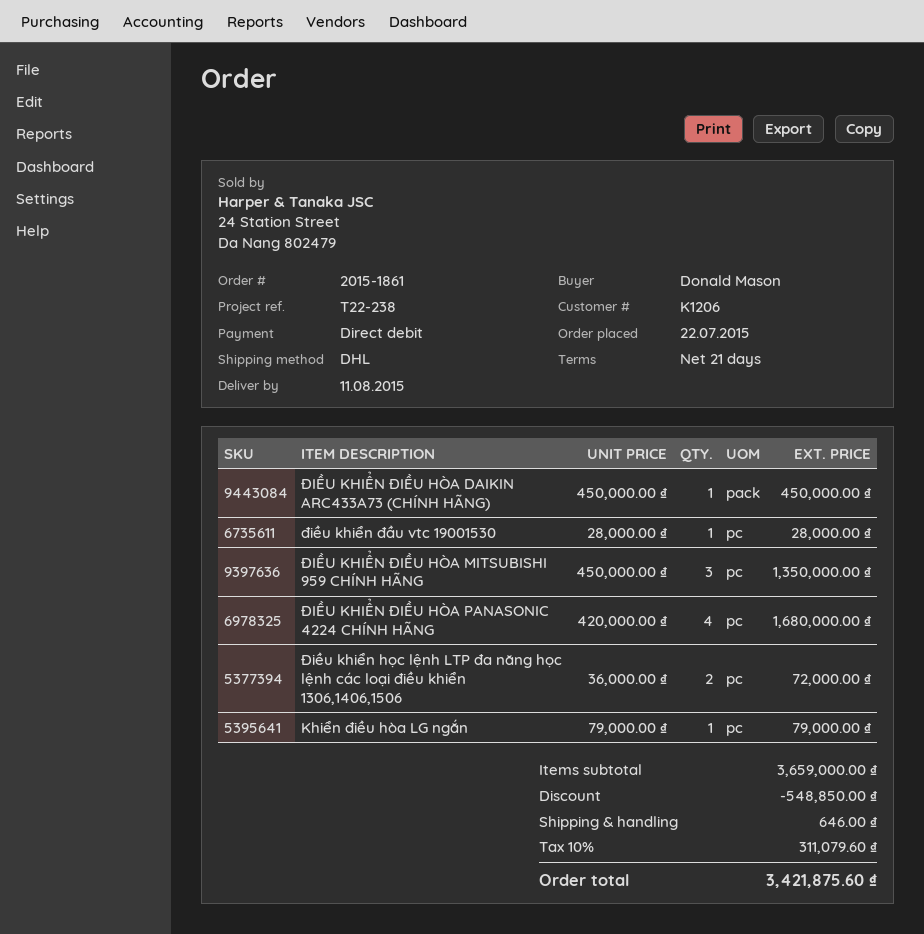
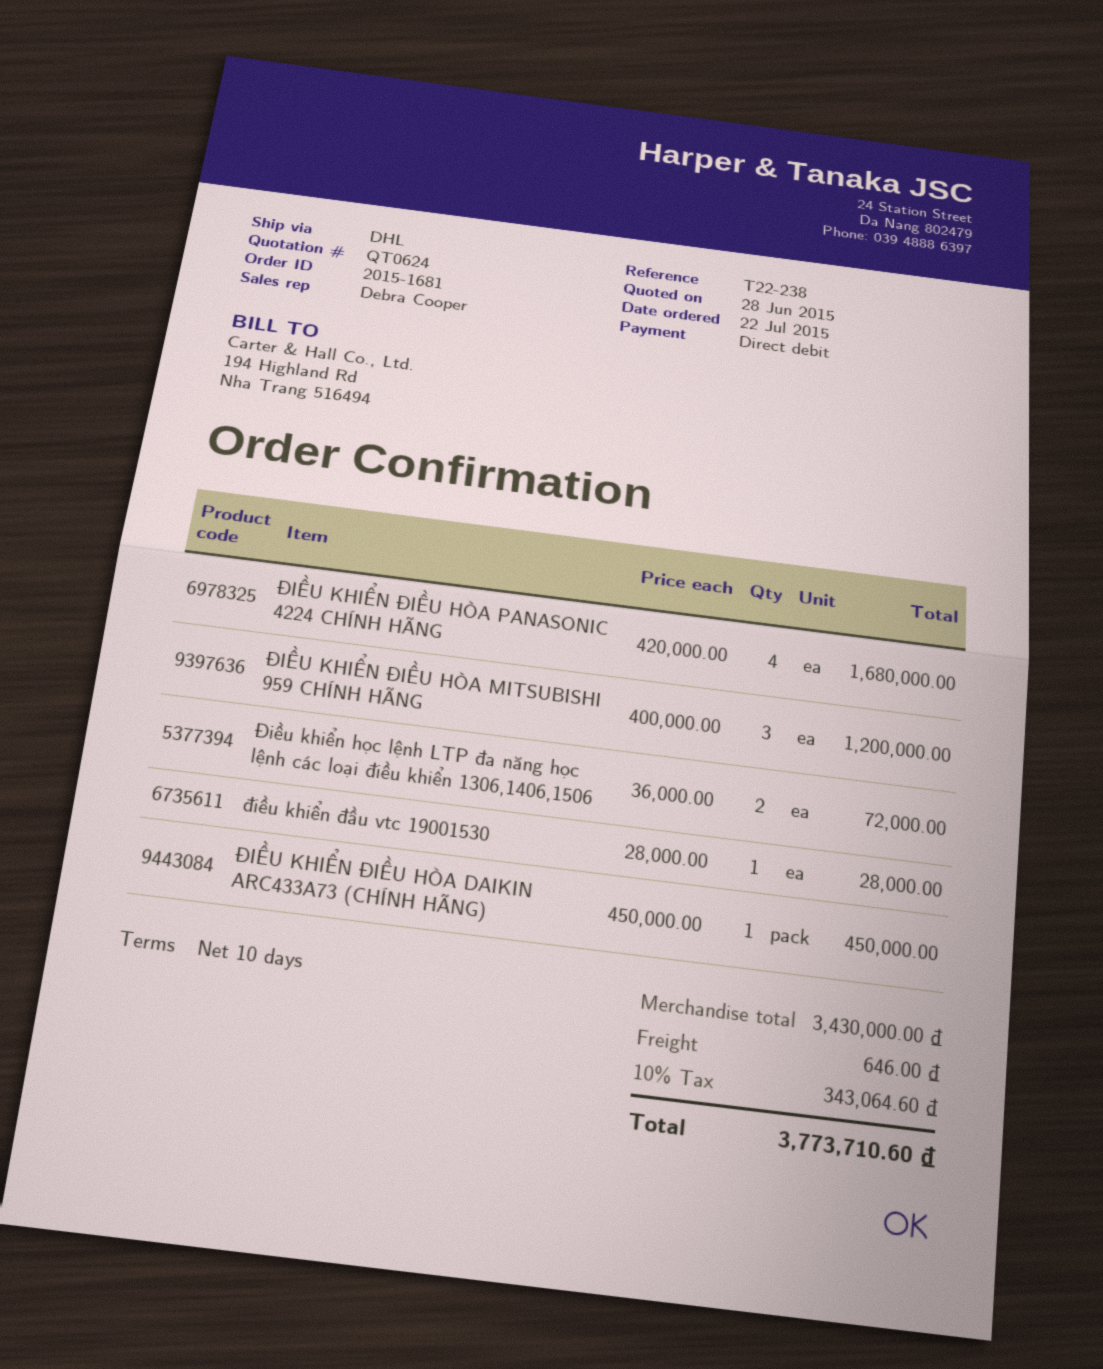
order number: 2015-1861 -> 2015-1681
payment terms: 21 days -> 10 days
ĐIỀU KHIỂN ĐIỀU HÒA MITSUBISHI 959 CHÍNH HÃNG: 3 x 450000.00 = 1350000.00 -> 3 x 400000.00 = 1200000.00
Khiển điều hòa LG ngắn: 1 x 79000.00 = 79000.00 -> none
subtotal: 3659000.00 -> 3430000.00
discount: 548850.00 -> none
tax: 10% = 311079.60 -> 10% = 343064.60
total: 3421875.60 -> 3773710.60

